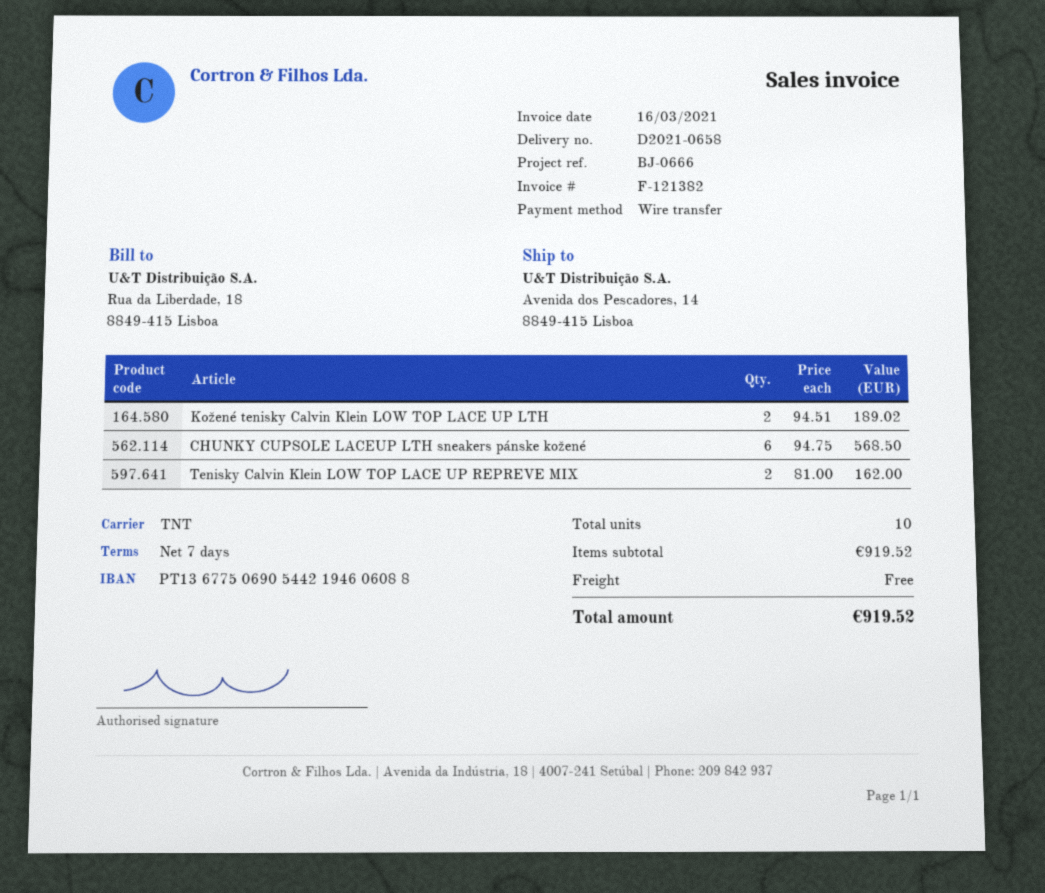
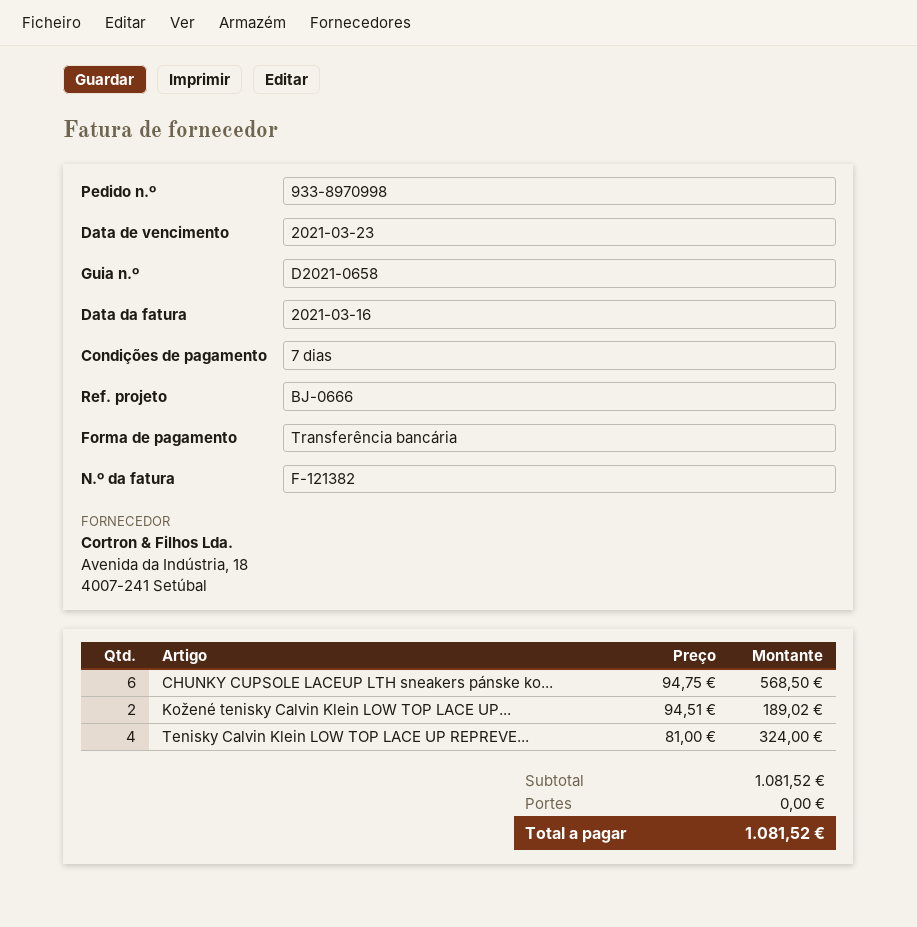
Tenisky Calvin Klein LOW TOP LACE UP REPREVE MIX: 2 x 81.00 = 162.00 -> 4 x 81.00 = 324.00
subtotal: 919.52 -> 1081.52
total: 919.52 -> 1081.52

